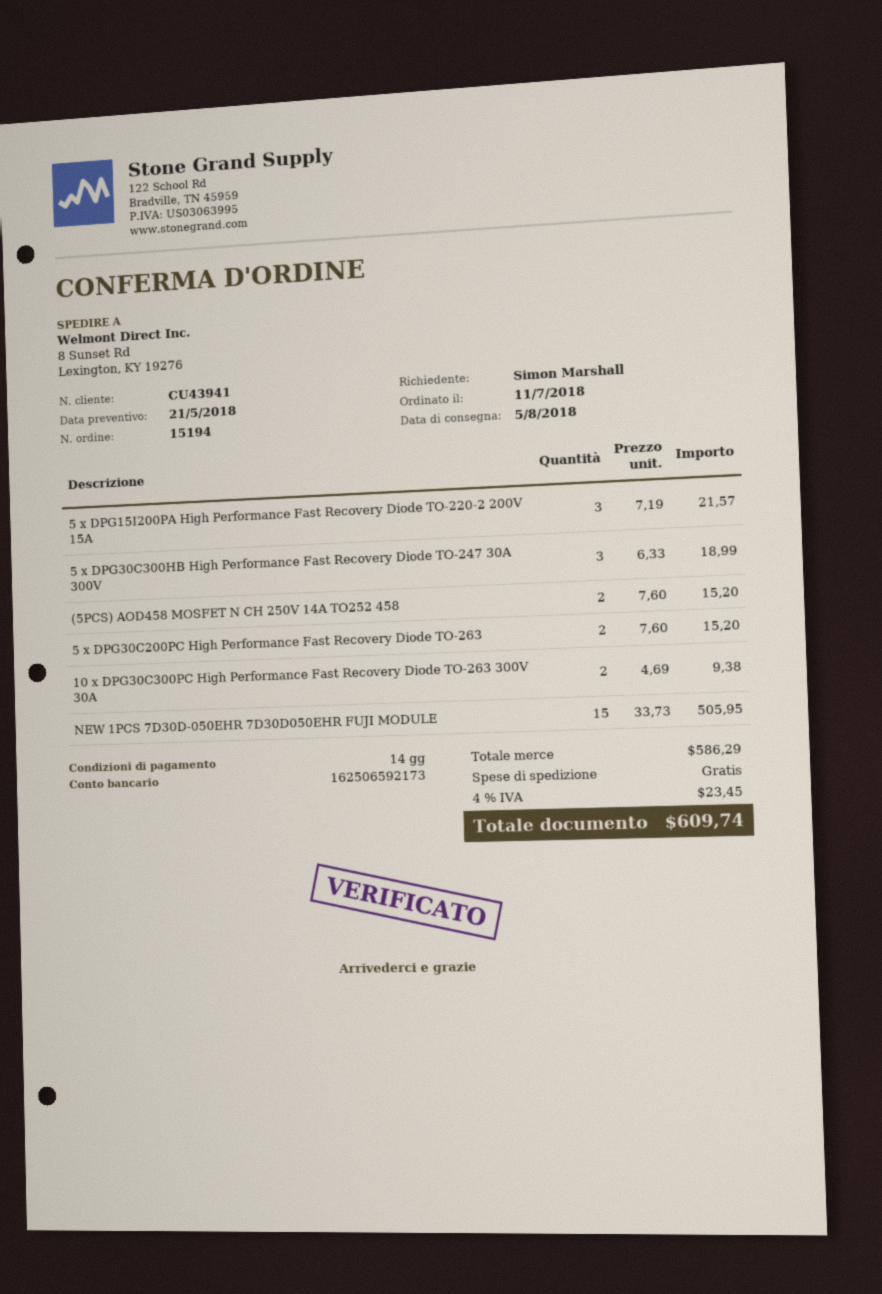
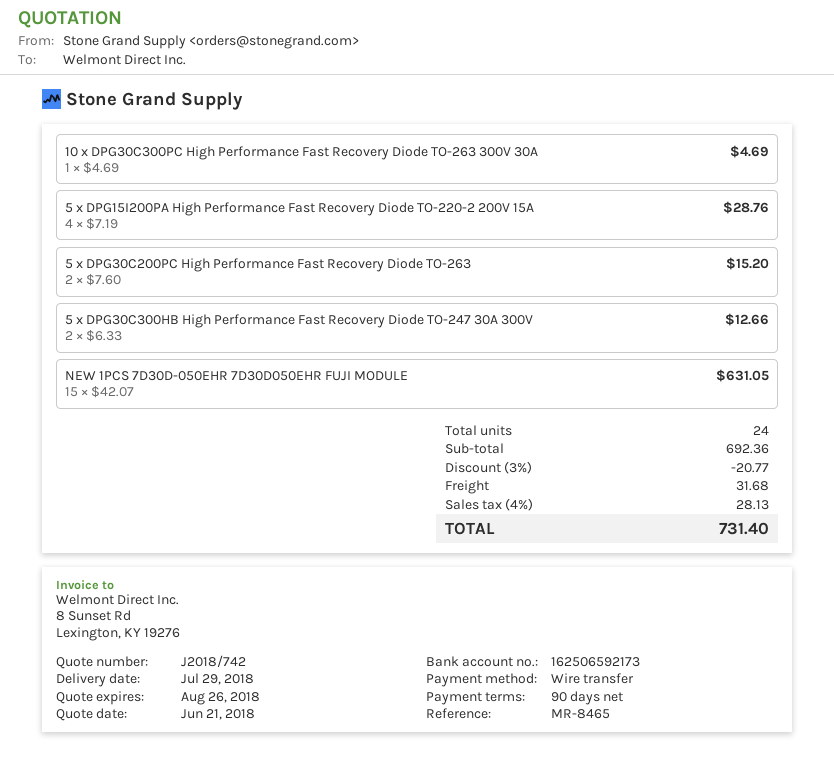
quote date: 2018-05-21 -> 2018-06-21
delivery date: 2018-08-05 -> 2018-07-29
payment terms: 14 days -> 90 days
5 x DPG15I200PA High Performance Fast Recovery Diode TO-220-2 200V 15A: 3 x 7.19 = 21.57 -> 4 x 7.19 = 28.76
5 x DPG30C300HB High Performance Fast Recovery Diode TO-247 30A 300V: 3 x 6.33 = 18.99 -> 2 x 6.33 = 12.66
(5PCS) AOD458 MOSFET N CH 250V 14A TO252 458: 2 x 7.60 = 15.20 -> none
10 x DPG30C300PC High Performance Fast Recovery Diode TO-263 300V 30A: 2 x 4.69 = 9.38 -> 1 x 4.69 = 4.69
NEW 1PCS 7D30D-050EHR 7D30D050EHR FUJI MODULE: 15 x 33.73 = 505.95 -> 15 x 42.07 = 631.05
subtotal: 586.29 -> 692.36
discount: none -> 3% = 20.77
shipping: 0.00 -> 31.68
tax: 4% = 23.45 -> 4% = 28.13
total: 609.74 -> 731.40

